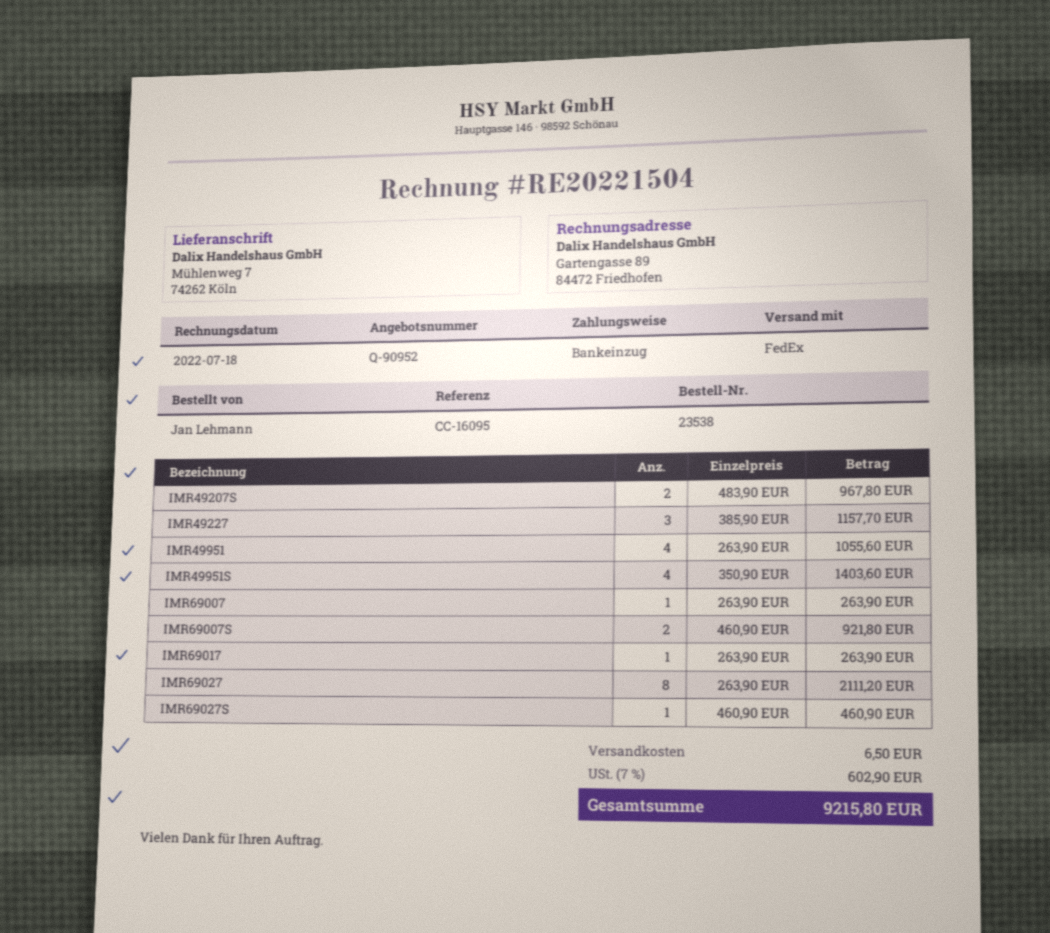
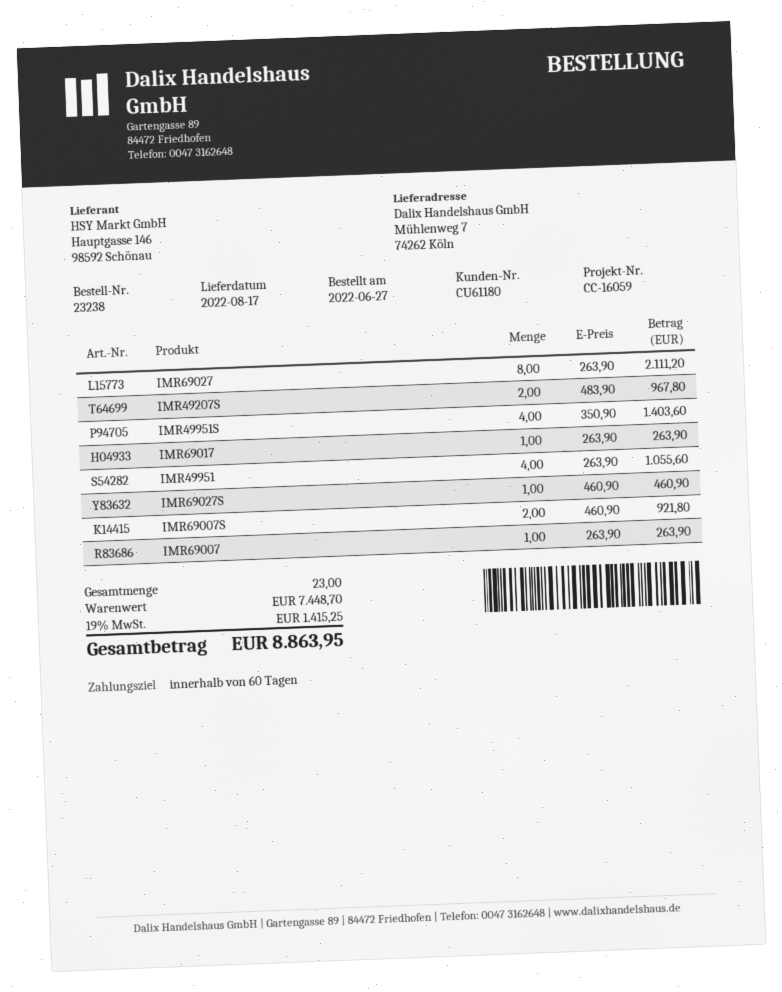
order number: 23538 -> 23238
reference: CC-16095 -> CC-16059
IMR49227: 3 x 385.90 = 1157.70 -> none
shipping: 6.50 -> none
tax: 7% = 602.90 -> 19% = 1415.25
total: 9215.80 -> 8863.95

